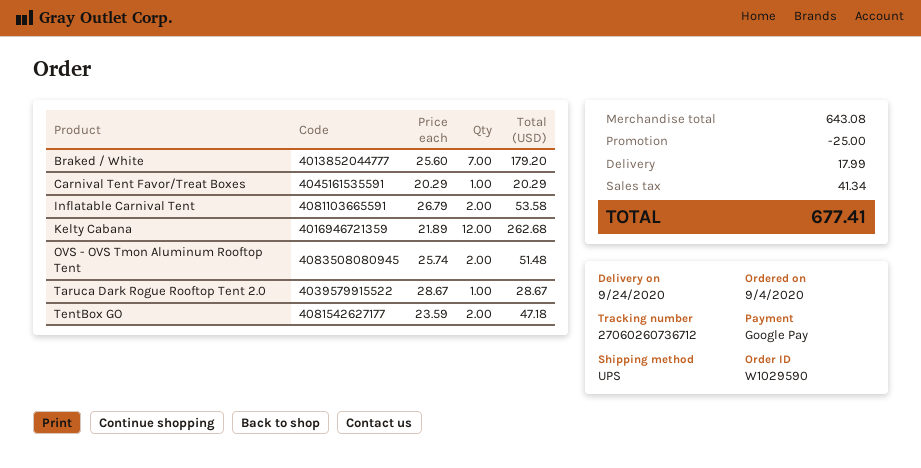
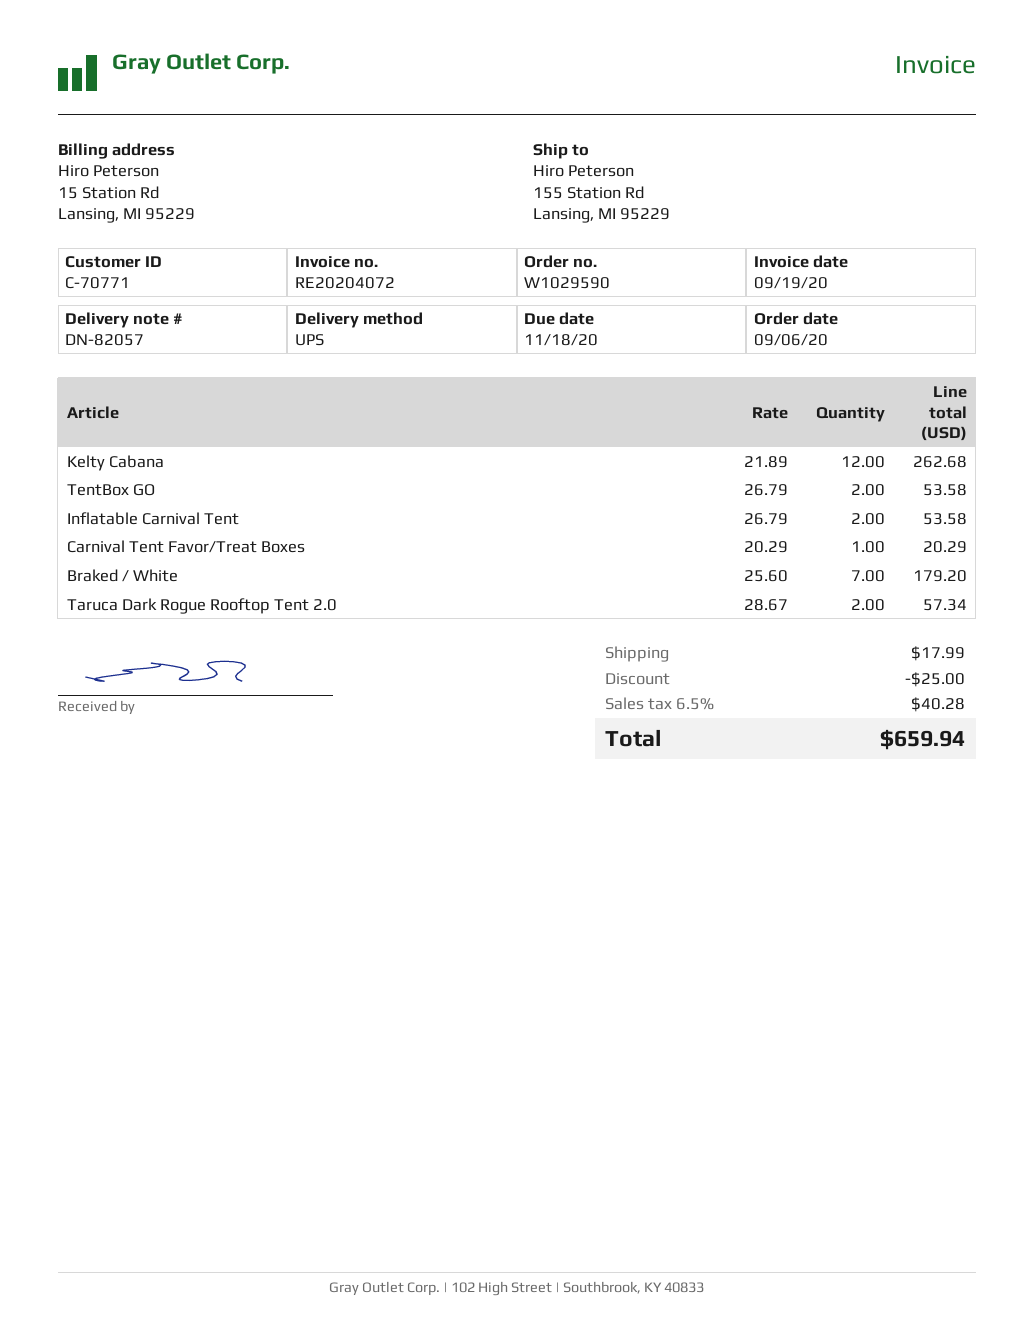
order date: 2020-09-04 -> 2020-09-06
OVS - OVS Tmon Aluminum Rooftop Tent: 2 x 25.74 = 51.48 -> none
Taruca Dark Rogue Rooftop Tent 2.0: 1 x 28.67 = 28.67 -> 2 x 28.67 = 57.34
TentBox GO: 2 x 23.59 = 47.18 -> 2 x 26.79 = 53.58
tax: 41.34 -> 40.28
total: 677.41 -> 659.94

